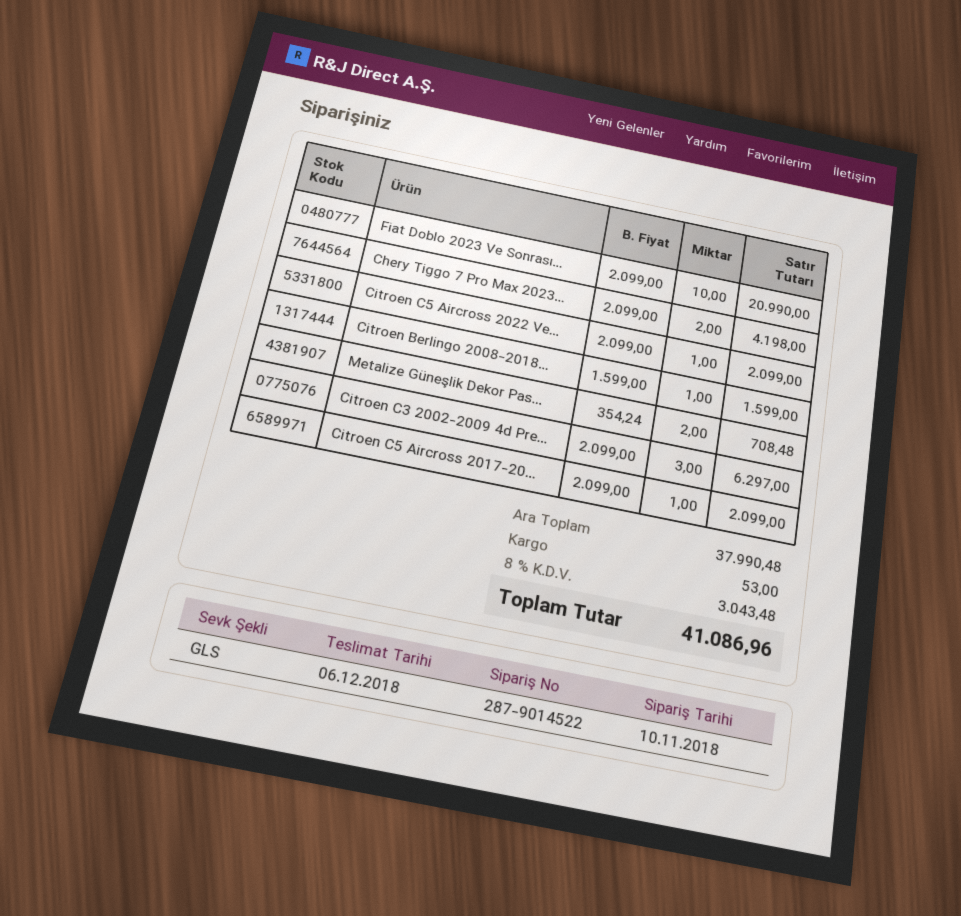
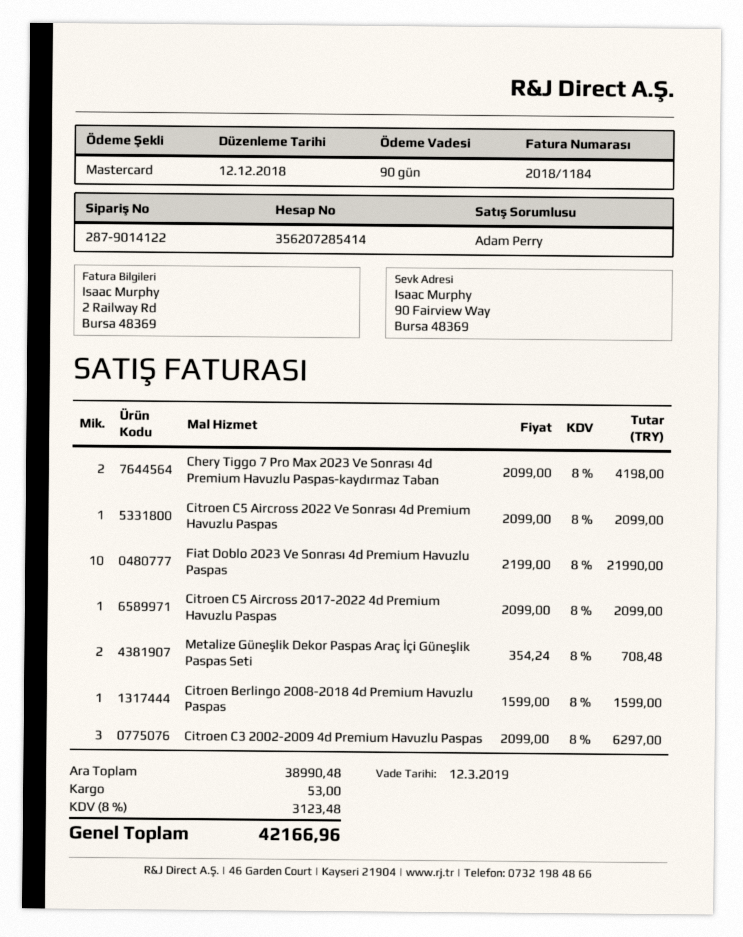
order number: 287-9014522 -> 287-9014122
Fiat Doblo 2023 Ve Sonrası...: 10 x 2099.00 = 20990.00 -> 10 x 2199.00 = 21990.00
subtotal: 37990.48 -> 38990.48
tax: 8% = 3043.48 -> 8% = 3123.48
total: 41086.96 -> 42166.96

